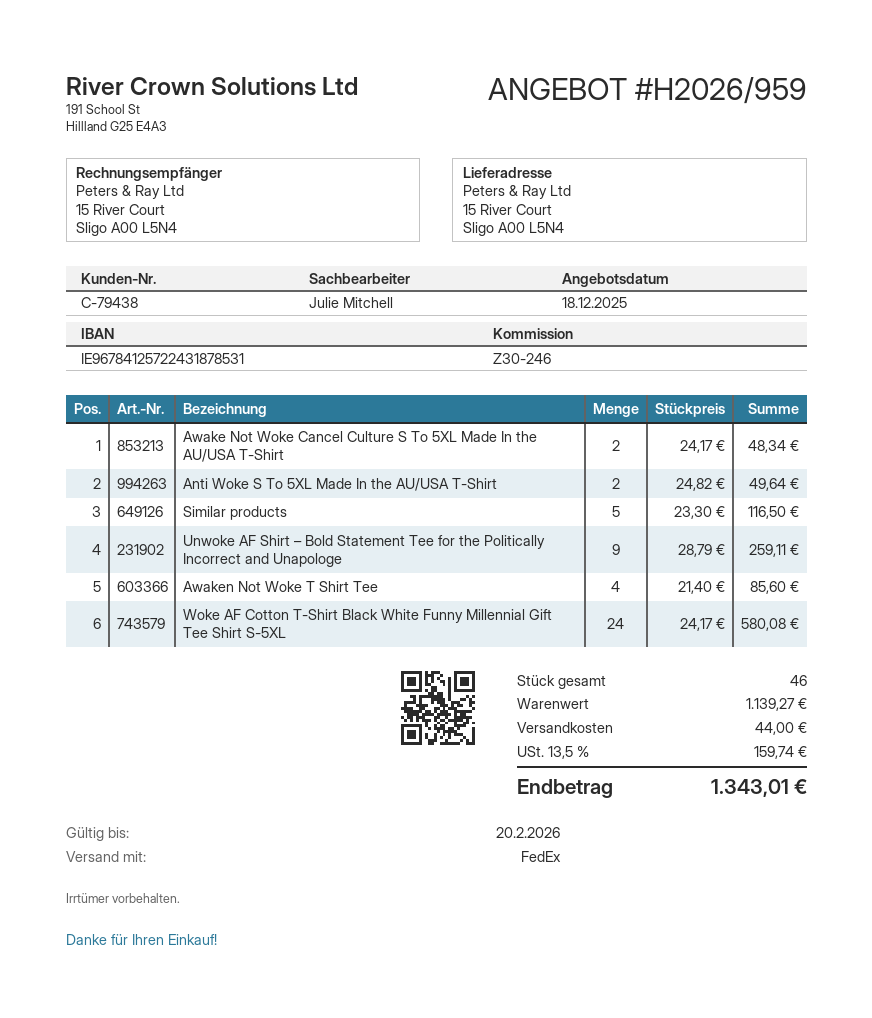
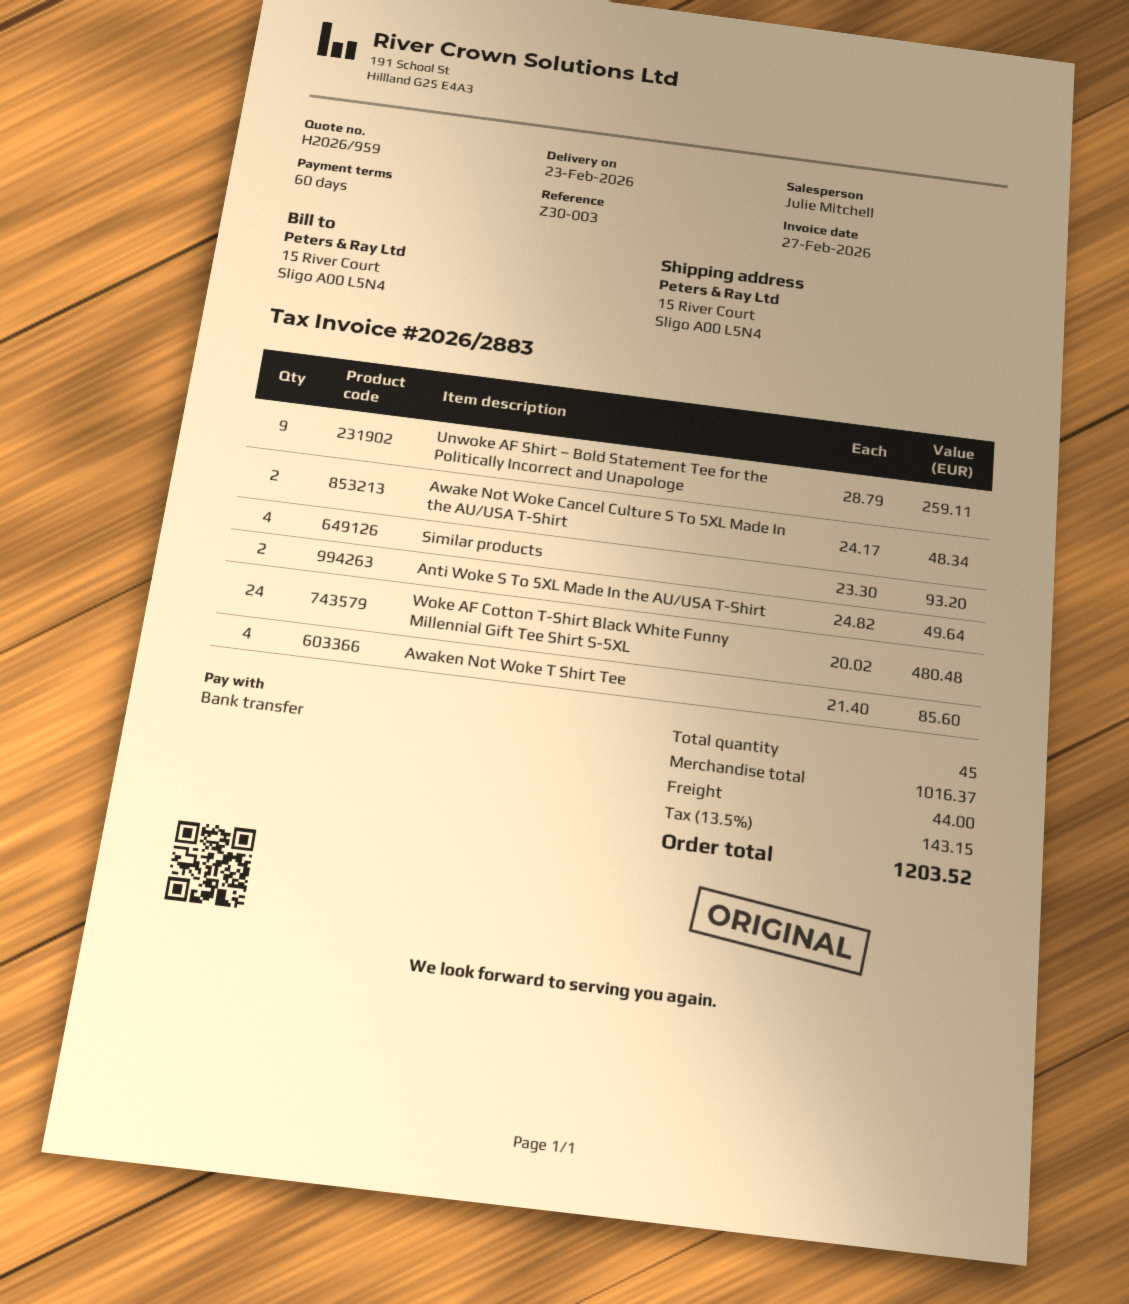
reference: Z30-246 -> Z30-003
Similar products: 5 x 23.30 = 116.50 -> 4 x 23.30 = 93.20
Woke AF Cotton T-Shirt Black White Funny Millennial Gift Tee Shirt S-5XL: 24 x 24.17 = 580.08 -> 24 x 20.02 = 480.48
total quantity: 46 -> 45
subtotal: 1139.27 -> 1016.37
tax: 13.5% = 159.74 -> 13.5% = 143.15
total: 1343.01 -> 1203.52

